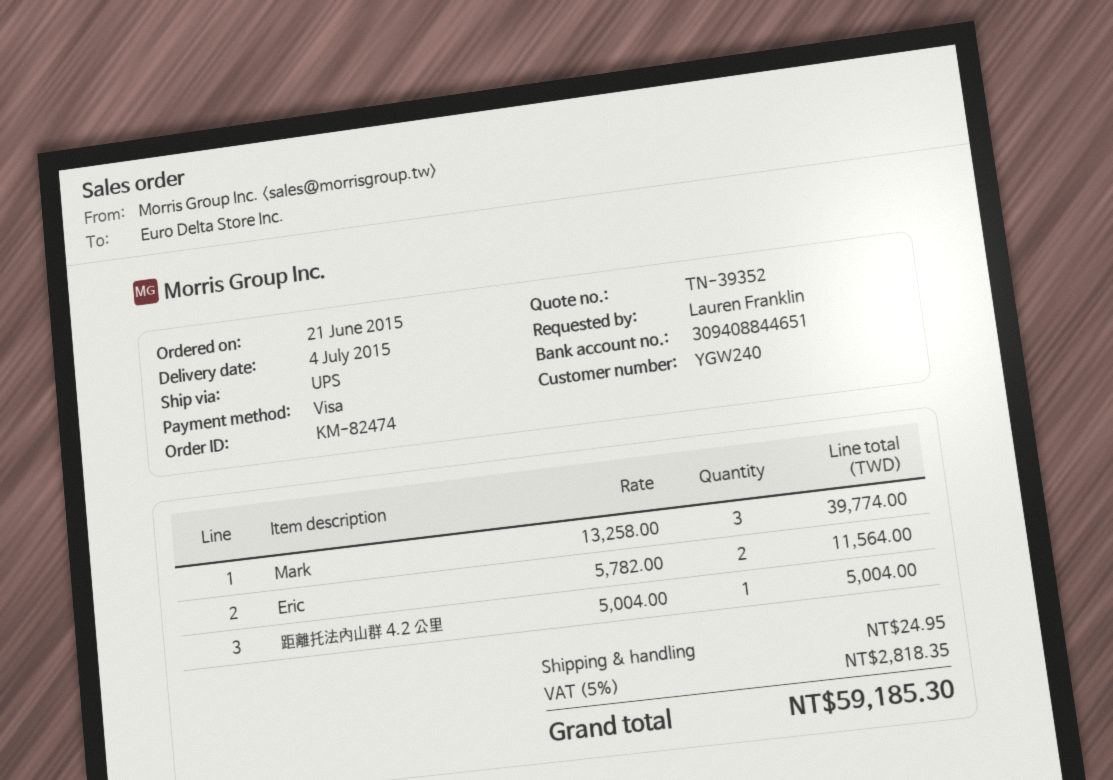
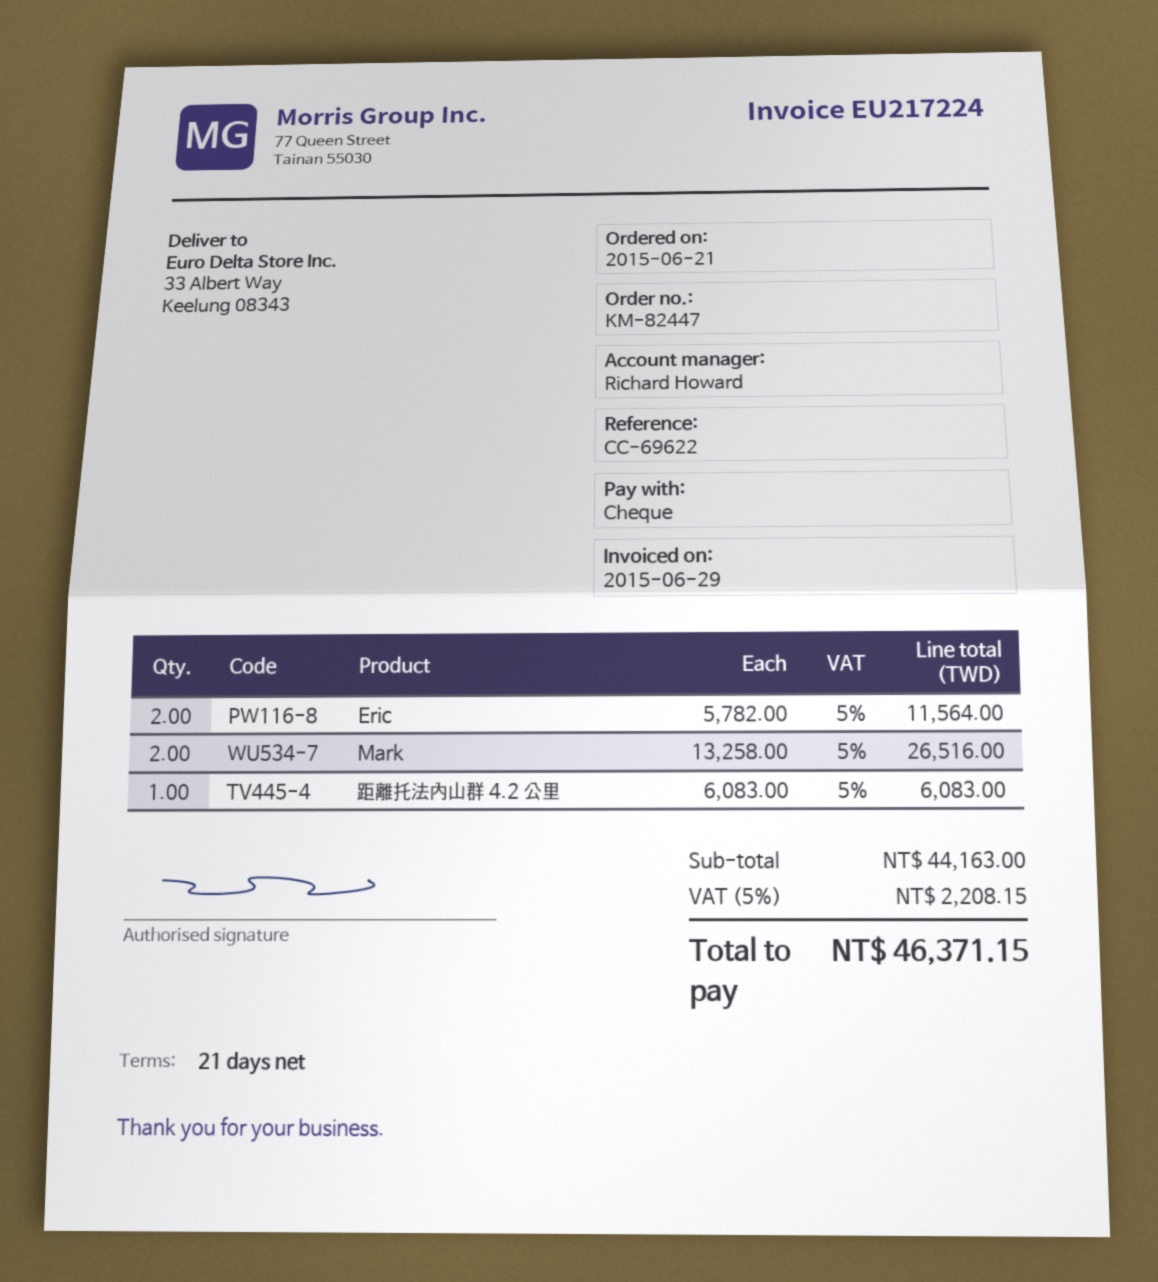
order number: KM-82474 -> KM-82447
payment method: Visa -> cheque
Mark: 3 x 13258.00 = 39774.00 -> 2 x 13258.00 = 26516.00
距離托法內山群 4.2 公里: 1 x 5004.00 = 5004.00 -> 1 x 6083.00 = 6083.00
shipping: 24.95 -> none
tax: 5% = 2818.35 -> 5% = 2208.15
total: 59185.30 -> 46371.15

